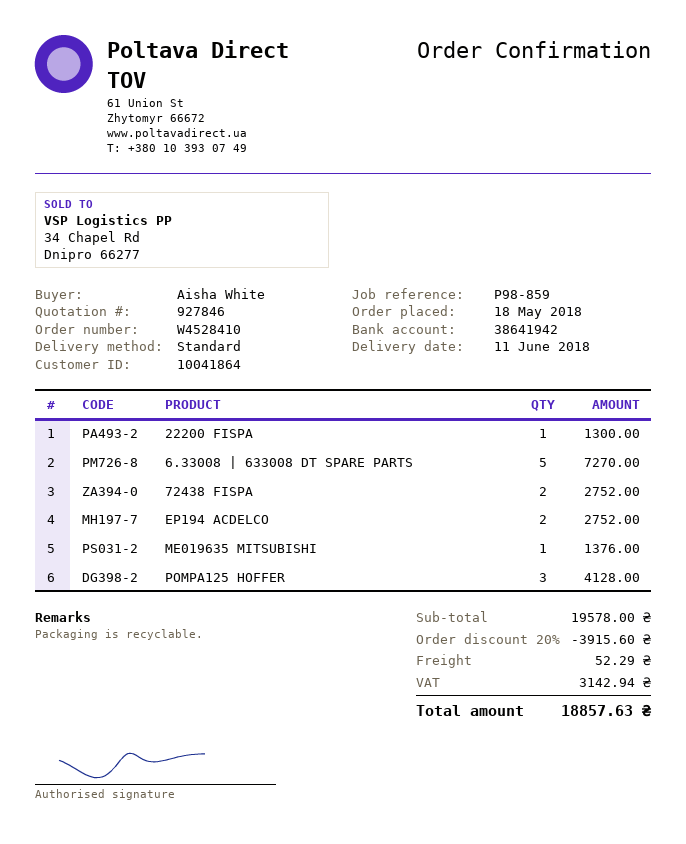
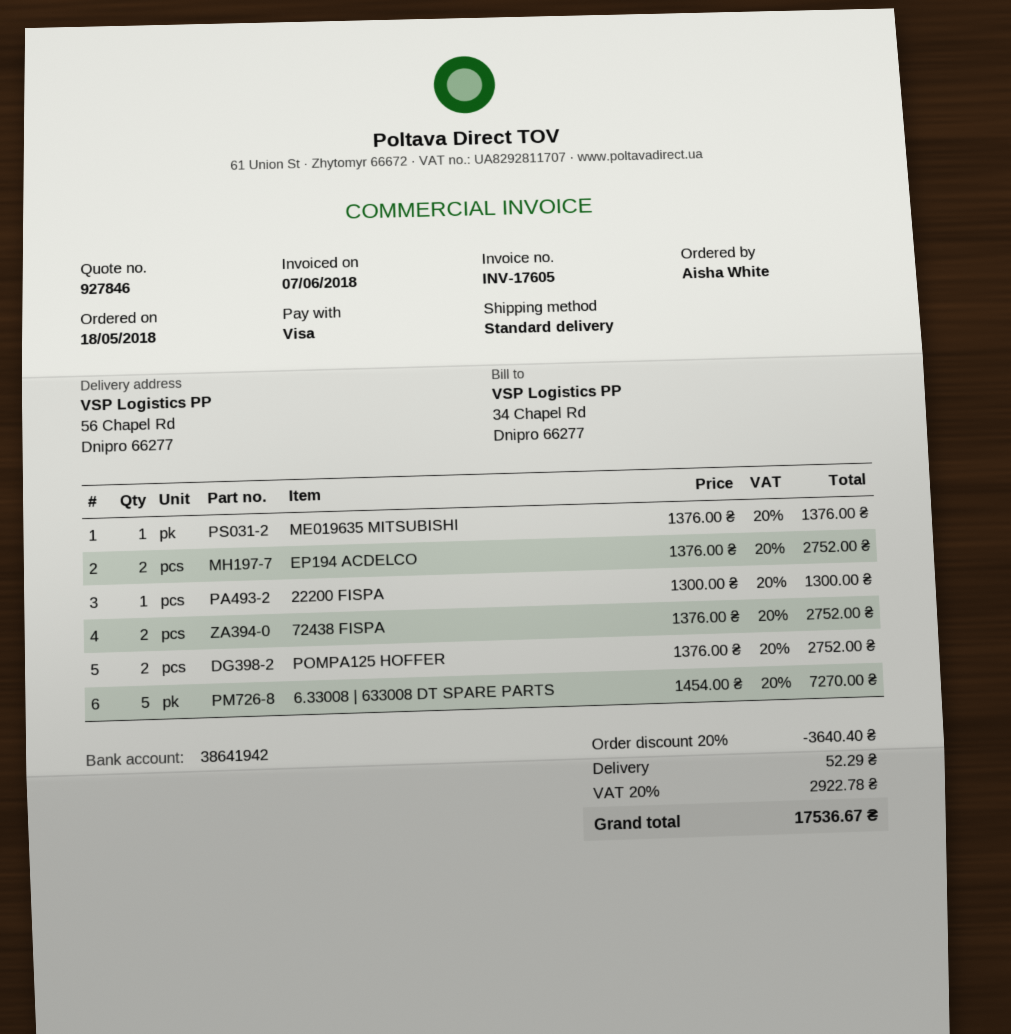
POMPA125 HOFFER: 3 for 4128.00 -> 2 for 2752.00
discount: 20% = 3915.60 -> 20% = 3640.40
tax: 3142.94 -> 2922.78
total: 18857.63 -> 17536.67

